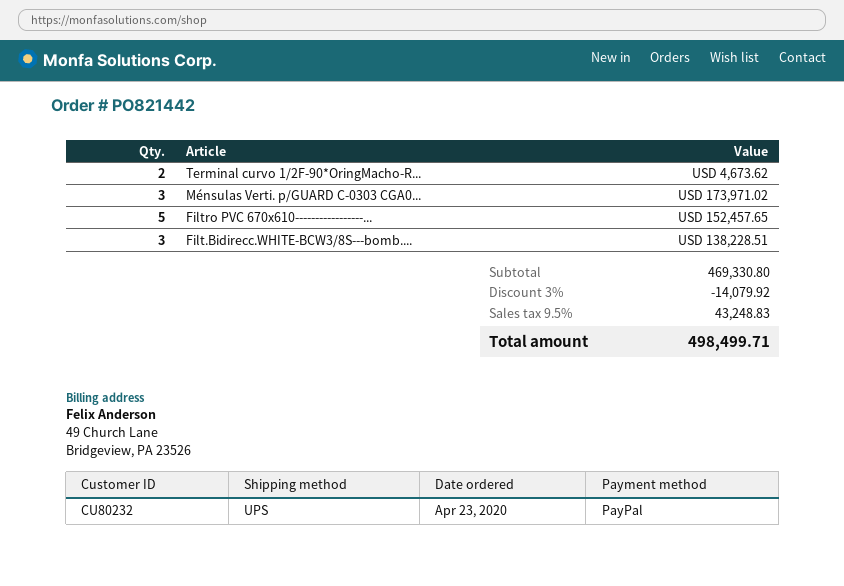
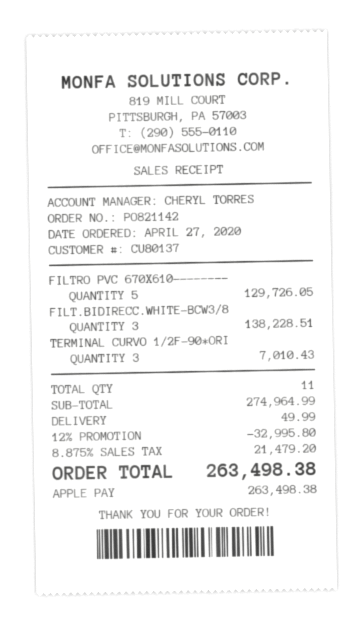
order number: PO821442 -> PO821142
order date: 2020-04-23 -> 2020-04-27
customer number: CU80232 -> CU80137
payment method: PayPal -> Apple Pay
Terminal curvo 1/2F-90*OringMacho-R...: 2 for 4673.62 -> 3 for 7010.43
Ménsulas Verti. p/GUARD C-0303 CGA0...: 3 for 173971.02 -> none
Filtro PVC 670x610-----------------...: 5 for 152457.65 -> 5 for 129726.05
subtotal: 469330.80 -> 274964.99
discount: 3% = 14079.92 -> 12% = 32995.80
shipping: none -> 49.99
tax: 9.5% = 43248.83 -> 8.875% = 21479.20
total: 498499.71 -> 263498.38

